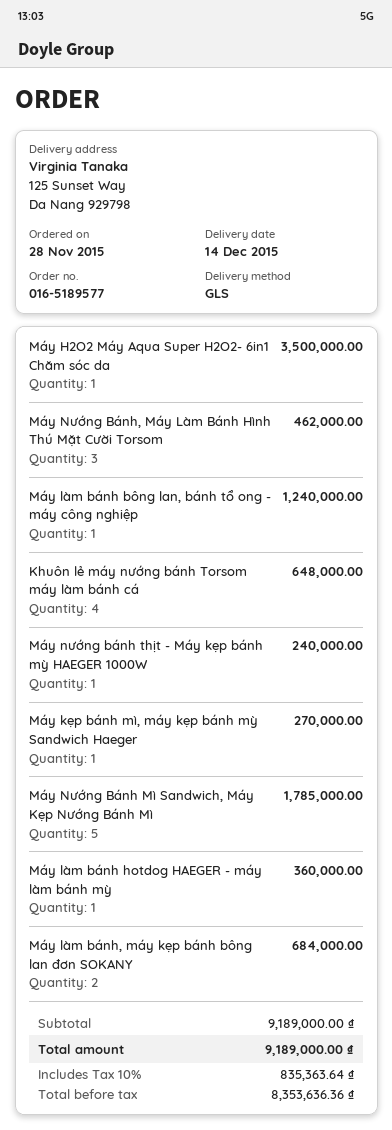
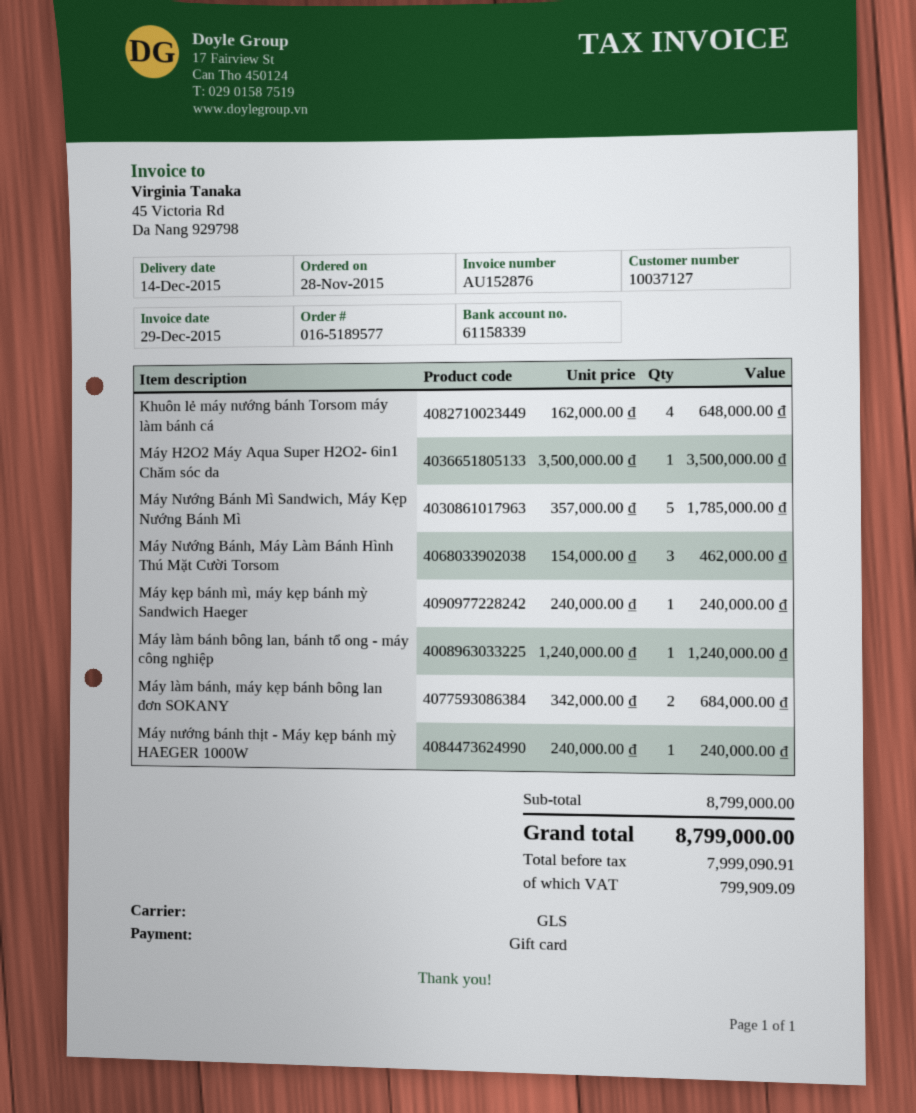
Máy kẹp bánh mì, máy kẹp bánh mỳ Sandwich Haeger: 1 for 270000.00 -> 1 for 240000.00
Máy làm bánh hotdog HAEGER - máy làm bánh mỳ: 1 for 360000.00 -> none
subtotal: 9189000.00 -> 8799000.00
net: 8353636.36 -> 7999090.91
tax: 835363.64 -> 799909.09
total: 9189000.00 -> 8799000.00

